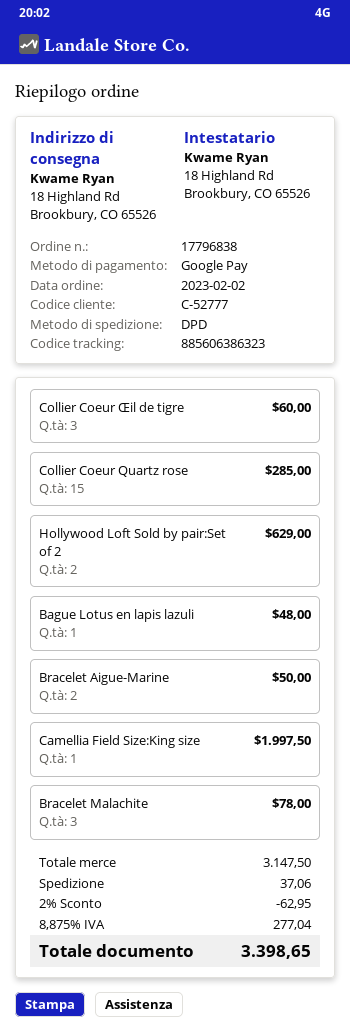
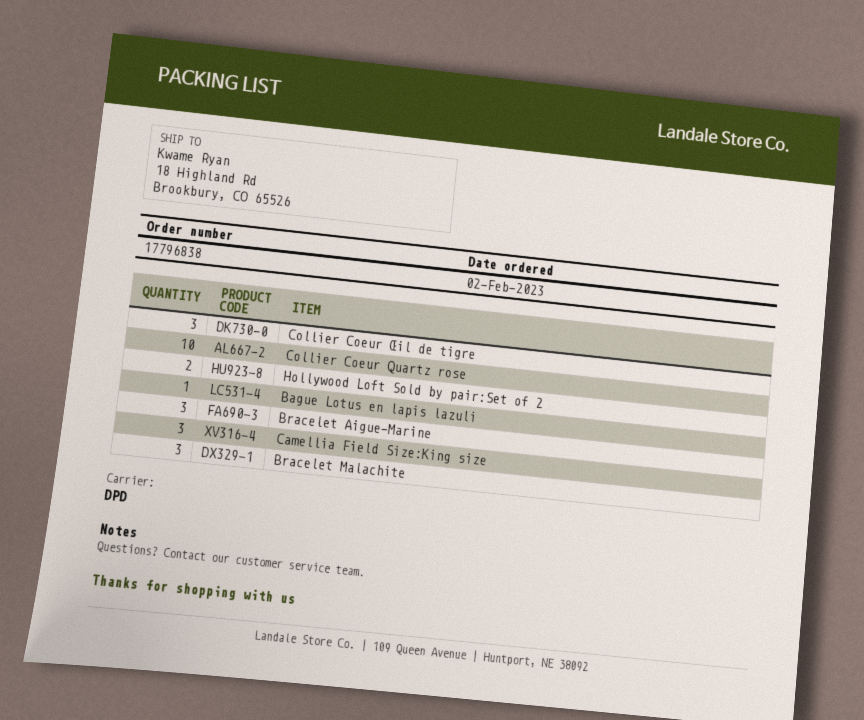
Collier Coeur Quartz rose: 15 -> 10
Bracelet Aigue-Marine: 2 -> 3
Camellia Field Size:King size: 1 -> 3

